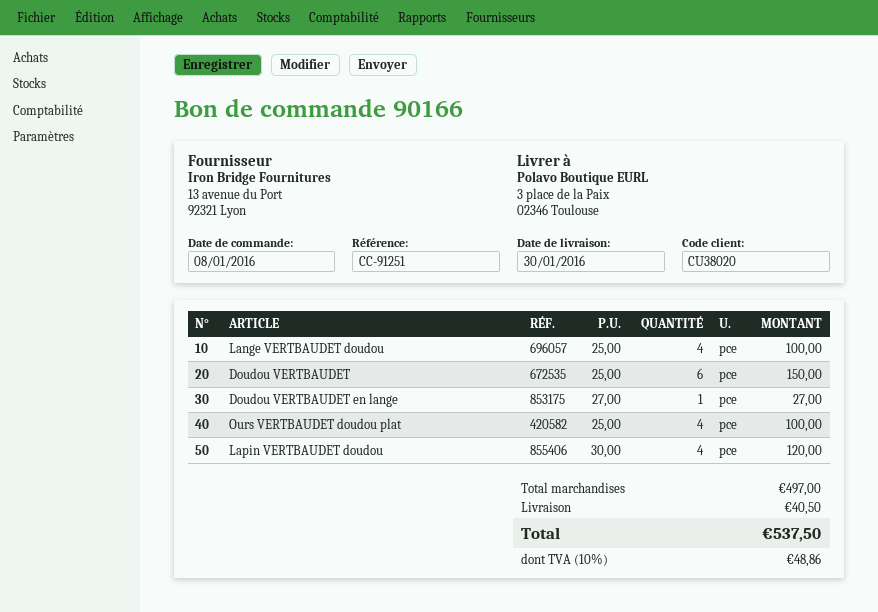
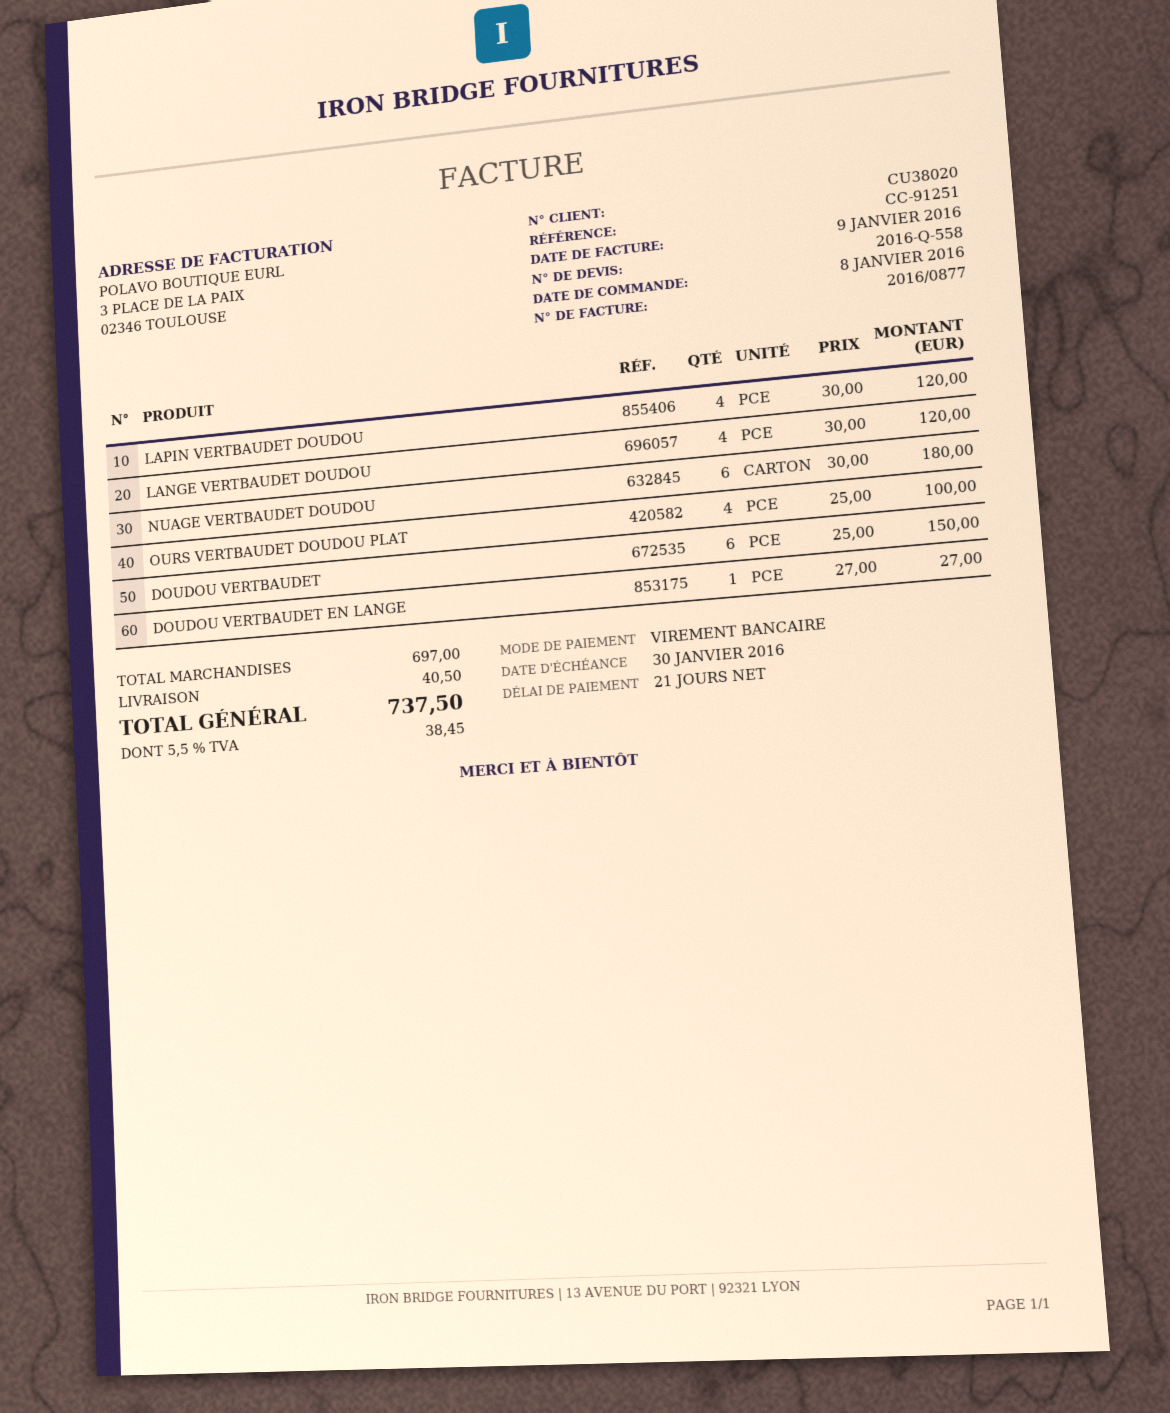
Lange VERTBAUDET doudou: 4 x 25.00 = 100.00 -> 4 x 30.00 = 120.00
NUAGE VERTBAUDET DOUDOU: none -> 6 x 30.00 = 180.00
subtotal: 497.00 -> 697.00
tax: 10% = 48.86 -> 5.5% = 38.45
total: 537.50 -> 737.50

